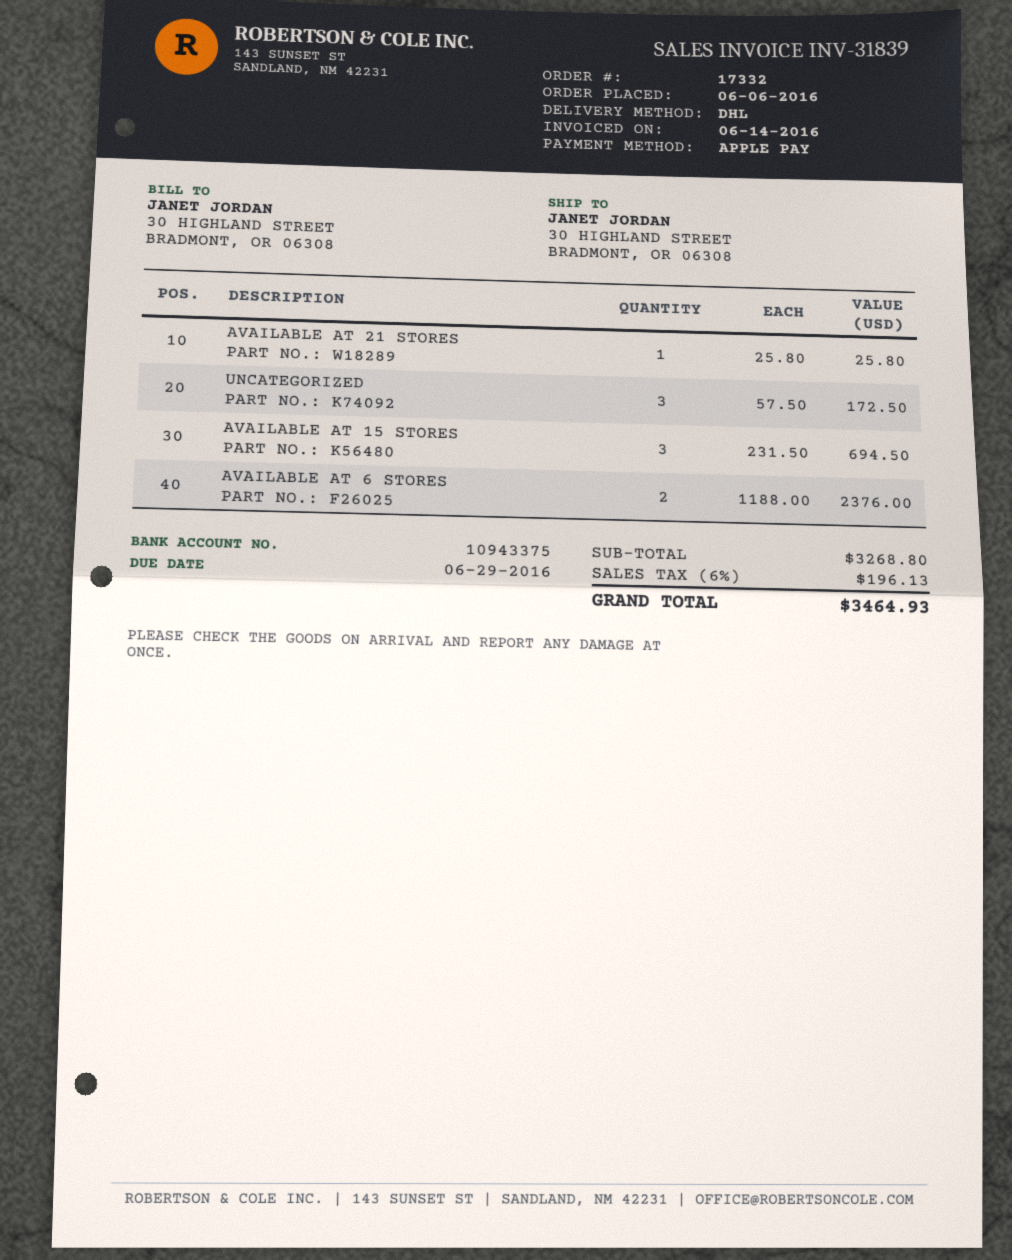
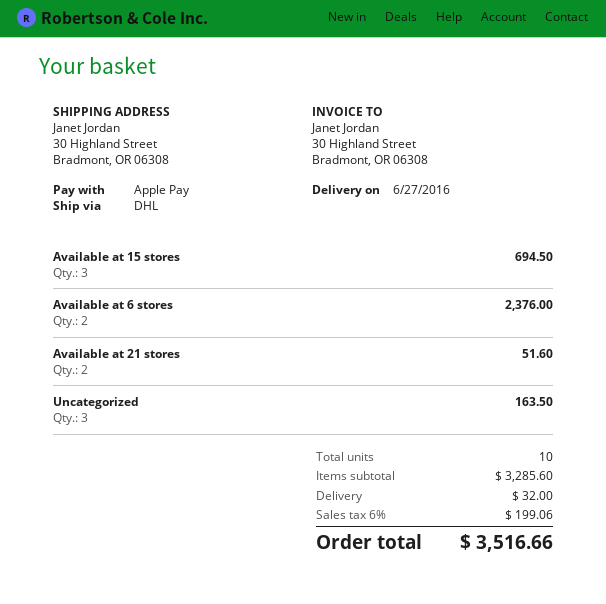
AVAILABLE AT 21 STORES: 1 for 25.80 -> 2 for 51.60
UNCATEGORIZED: 3 for 172.50 -> 3 for 163.50
subtotal: 3268.80 -> 3285.60
shipping: none -> 32.00
tax: 6% = 196.13 -> 6% = 199.06
total: 3464.93 -> 3516.66

